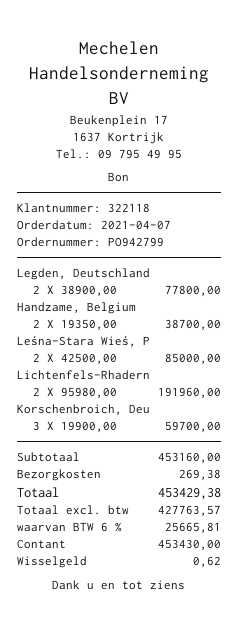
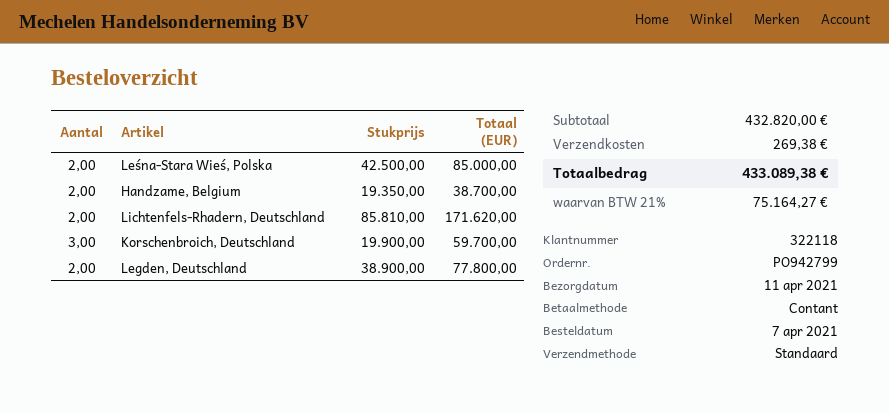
Lichtenfels-Rhadern: 2 x 95980.00 = 191960.00 -> 2 x 85810.00 = 171620.00
subtotal: 453160.00 -> 432820.00
tax: 6% = 25665.81 -> 21% = 75164.27
total: 453429.38 -> 433089.38

